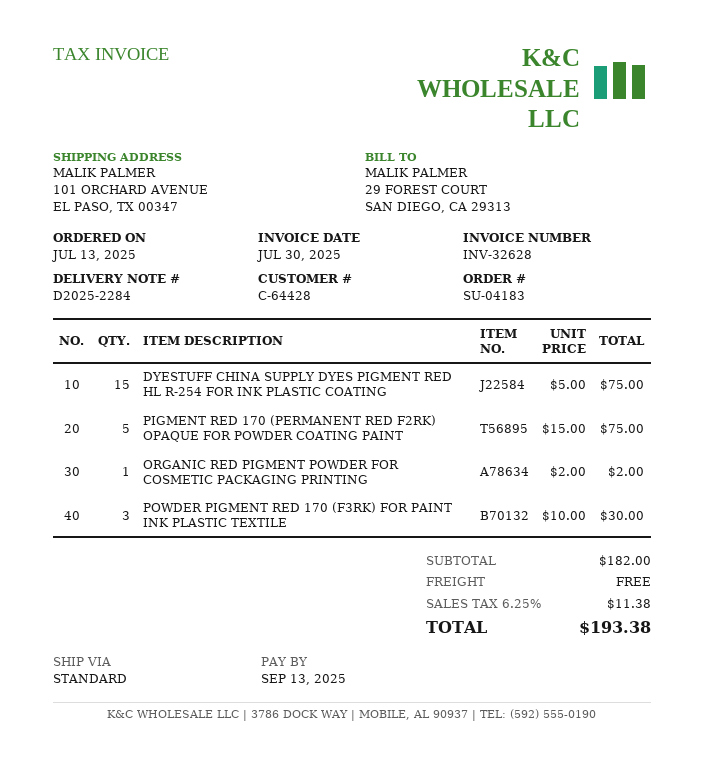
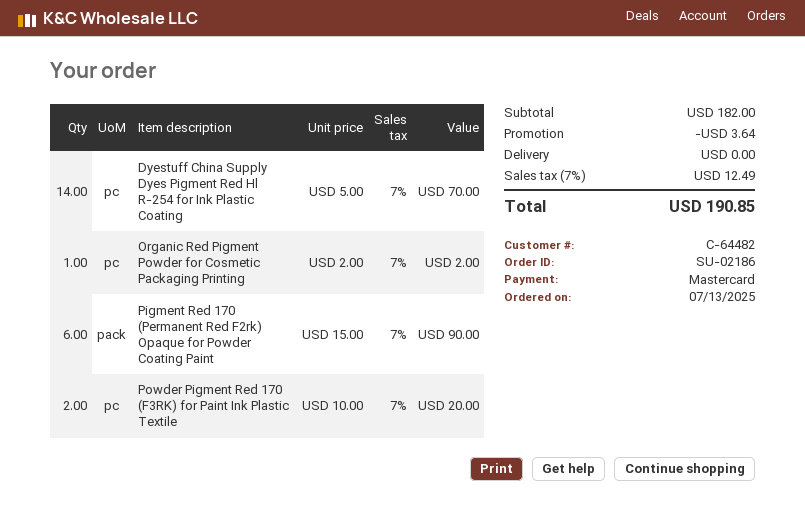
order number: SU-04183 -> SU-02186
customer number: C-64428 -> C-64482
DYESTUFF CHINA SUPPLY DYES PIGMENT RED HL R-254 FOR INK PLASTIC COATING: 15 x 5.00 = 75.00 -> 14 x 5.00 = 70.00
PIGMENT RED 170 (PERMANENT RED F2RK) OPAQUE FOR POWDER COATING PAINT: 5 x 15.00 = 75.00 -> 6 x 15.00 = 90.00
POWDER PIGMENT RED 170 (F3RK) FOR PAINT INK PLASTIC TEXTILE: 3 x 10.00 = 30.00 -> 2 x 10.00 = 20.00
discount: none -> 3.64
tax: 6.25% = 11.38 -> 7% = 12.49
total: 193.38 -> 190.85

